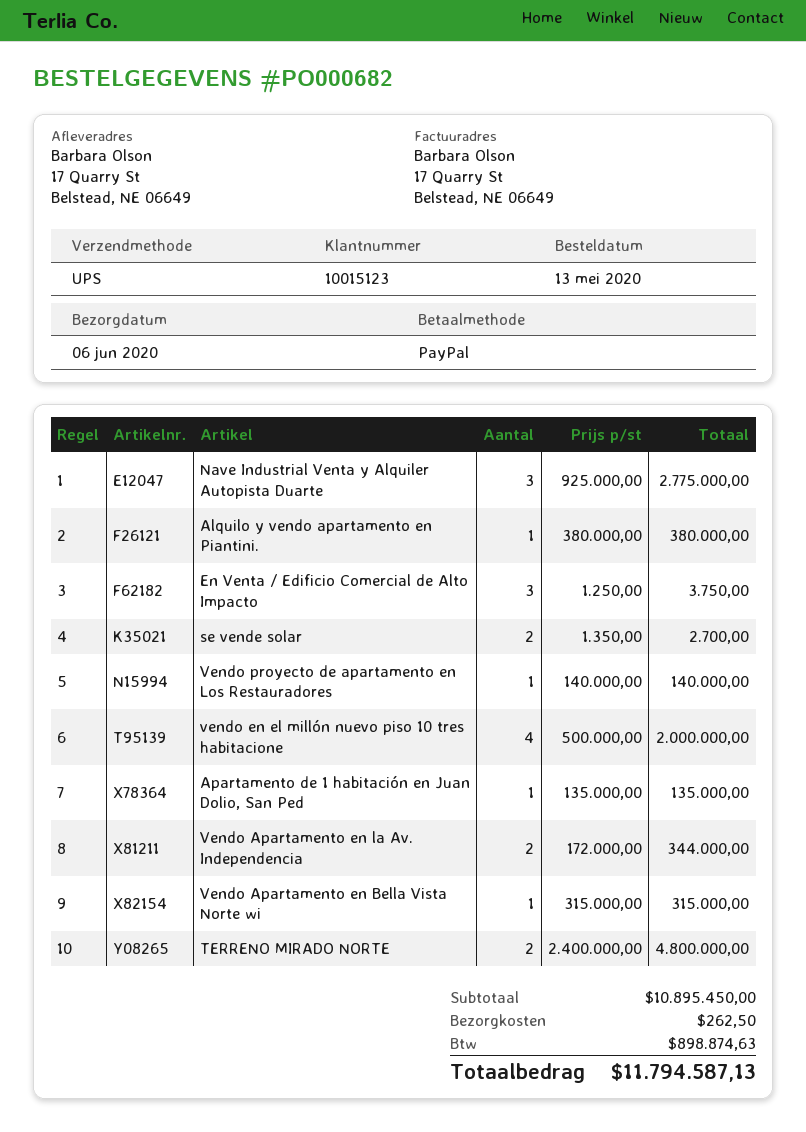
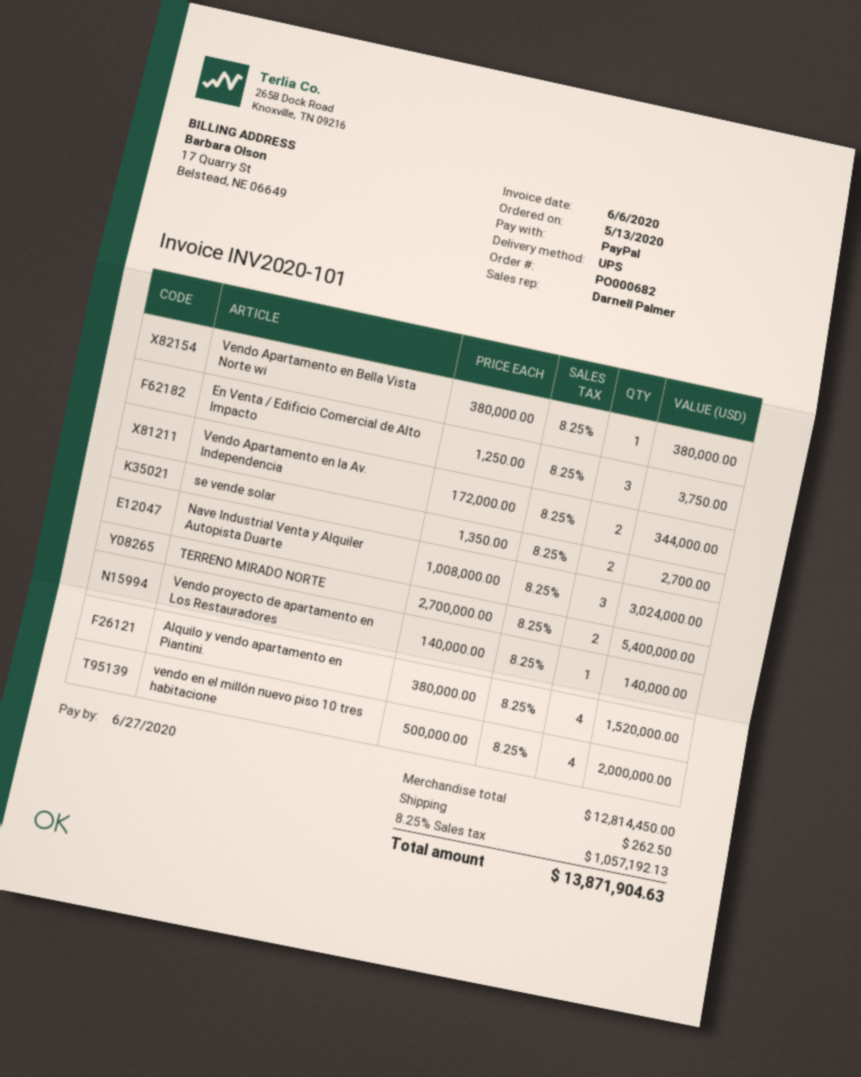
Nave Industrial Venta y Alquiler Autopista Duarte: 3 x 925000.00 = 2775000.00 -> 3 x 1008000.00 = 3024000.00
Alquilo y vendo apartamento en Piantini.: 1 x 380000.00 = 380000.00 -> 4 x 380000.00 = 1520000.00
Apartamento de 1 habitación en Juan Dolio, San Ped: 1 x 135000.00 = 135000.00 -> none
Vendo Apartamento en Bella Vista Norte wi: 1 x 315000.00 = 315000.00 -> 1 x 380000.00 = 380000.00
TERRENO MIRADO NORTE: 2 x 2400000.00 = 4800000.00 -> 2 x 2700000.00 = 5400000.00
subtotal: 10895450.00 -> 12814450.00
tax: 898874.63 -> 1057192.13
total: 11794587.13 -> 13871904.63

